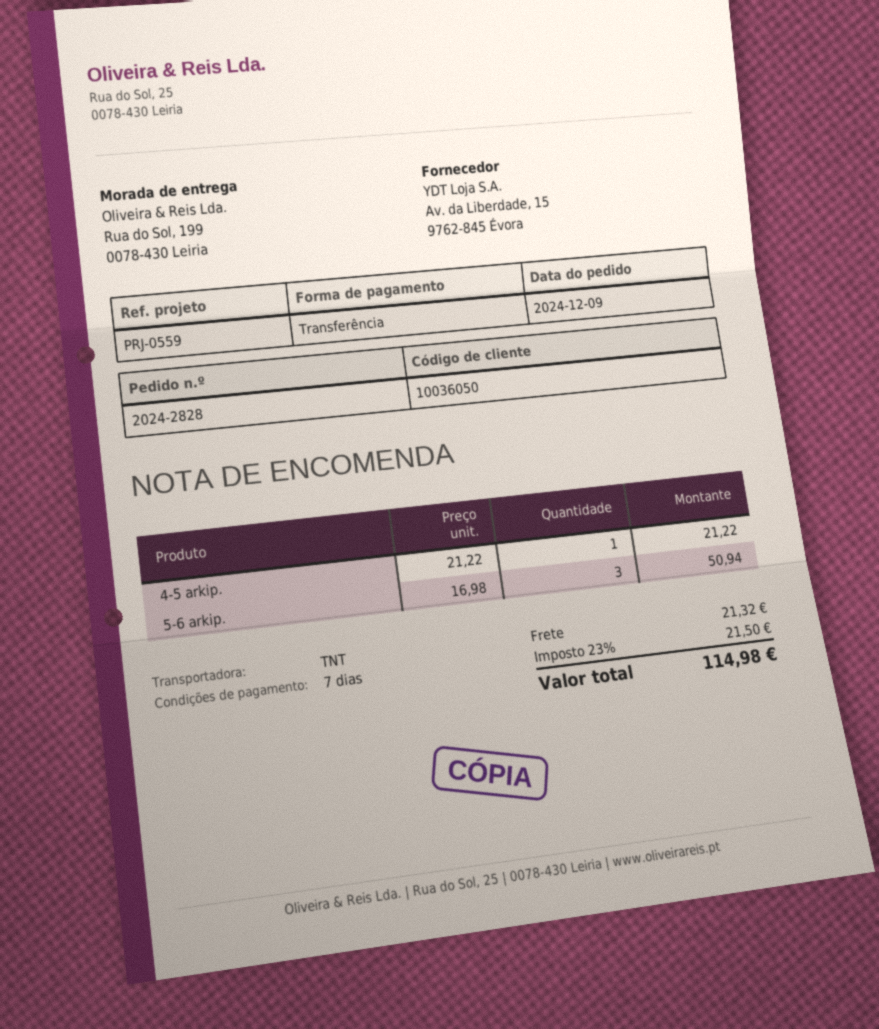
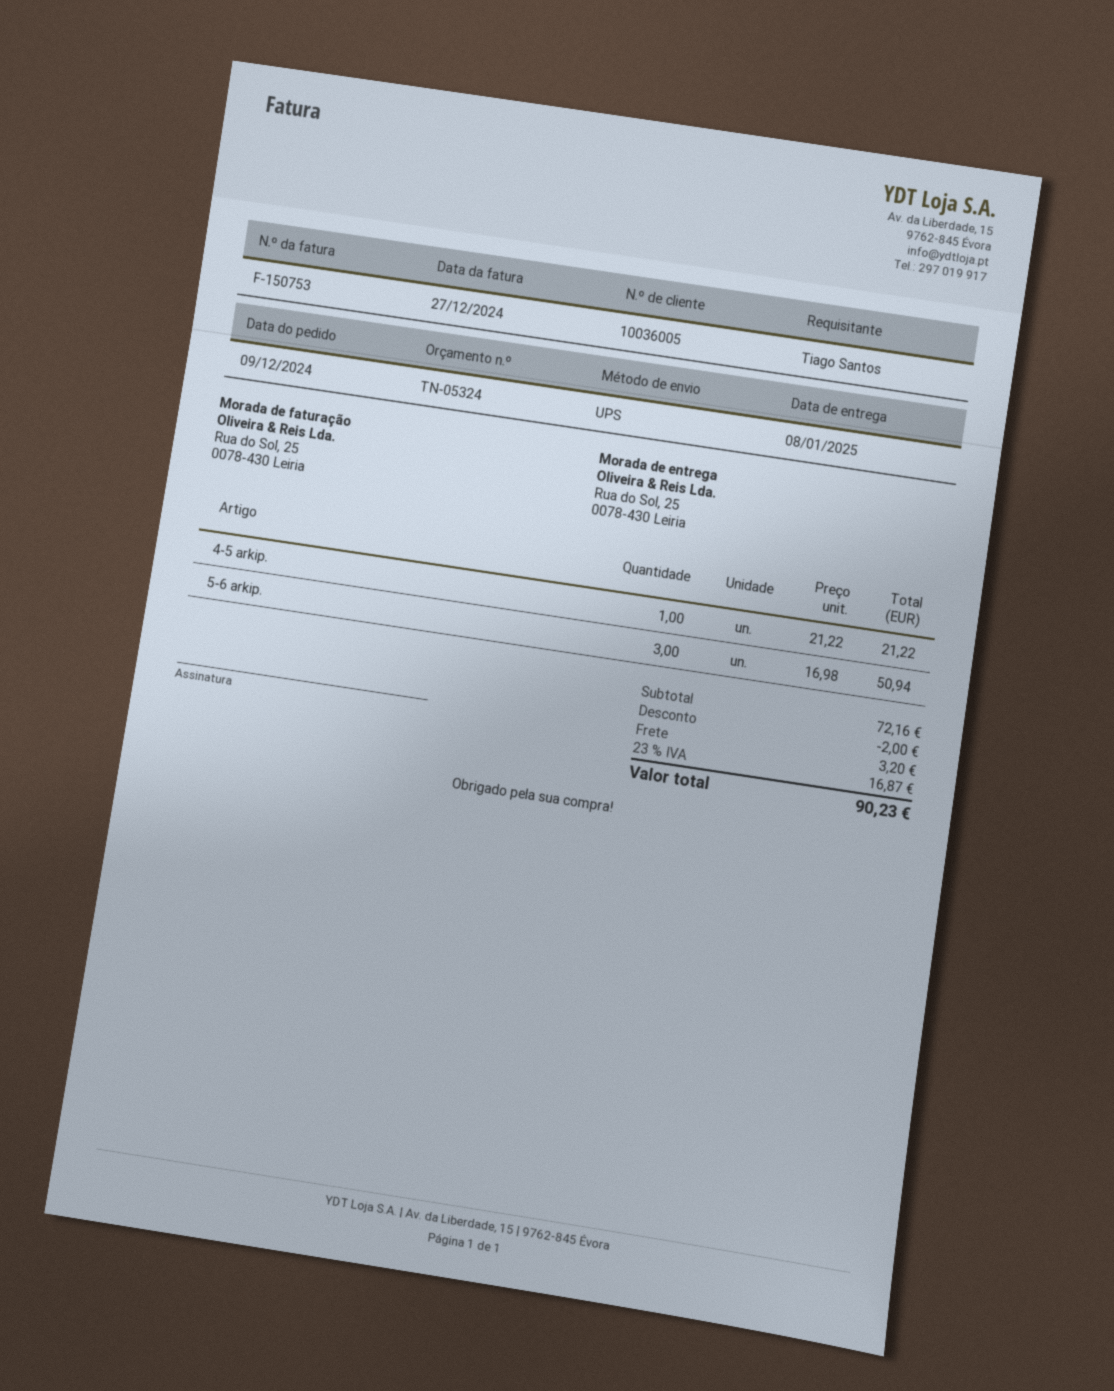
customer number: 10036050 -> 10036005
shipping method: TNT -> UPS
ship to: Rua do Sol, 199, 0078-430 Leiria -> Rua do Sol, 25, 0078-430 Leiria
discount: none -> 2.00
shipping: 21.32 -> 3.20
tax: 23% = 21.50 -> 23% = 16.87
total: 114.98 -> 90.23

